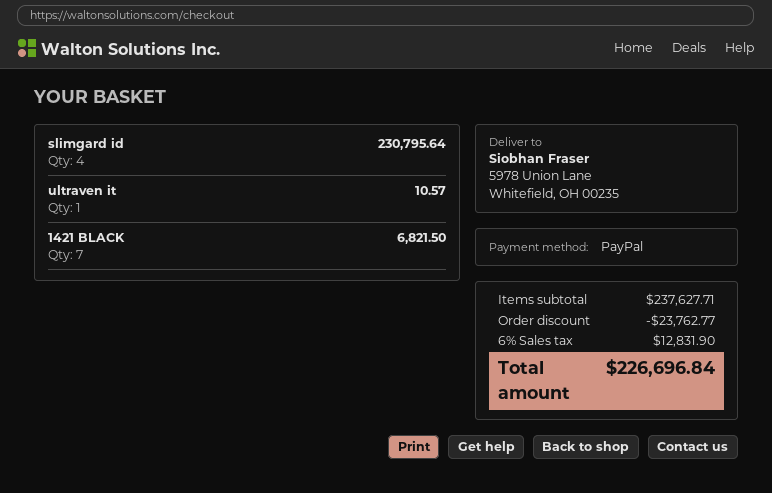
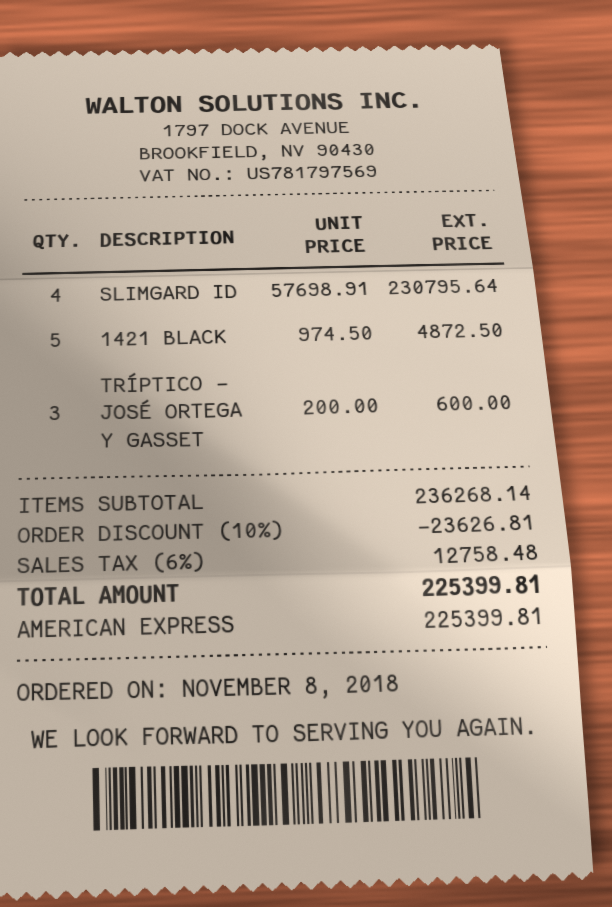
payment method: PayPal -> American Express
ultraven it: 1 for 10.57 -> none
1421 BLACK: 7 for 6821.50 -> 5 for 4872.50
TRÍPTICO - JOSÉ ORTEGA Y GASSET: none -> 3 for 600.00
subtotal: 237627.71 -> 236268.14
discount: 23762.77 -> 23626.81
tax: 6% = 12831.90 -> 6% = 12758.48
total: 226696.84 -> 225399.81

